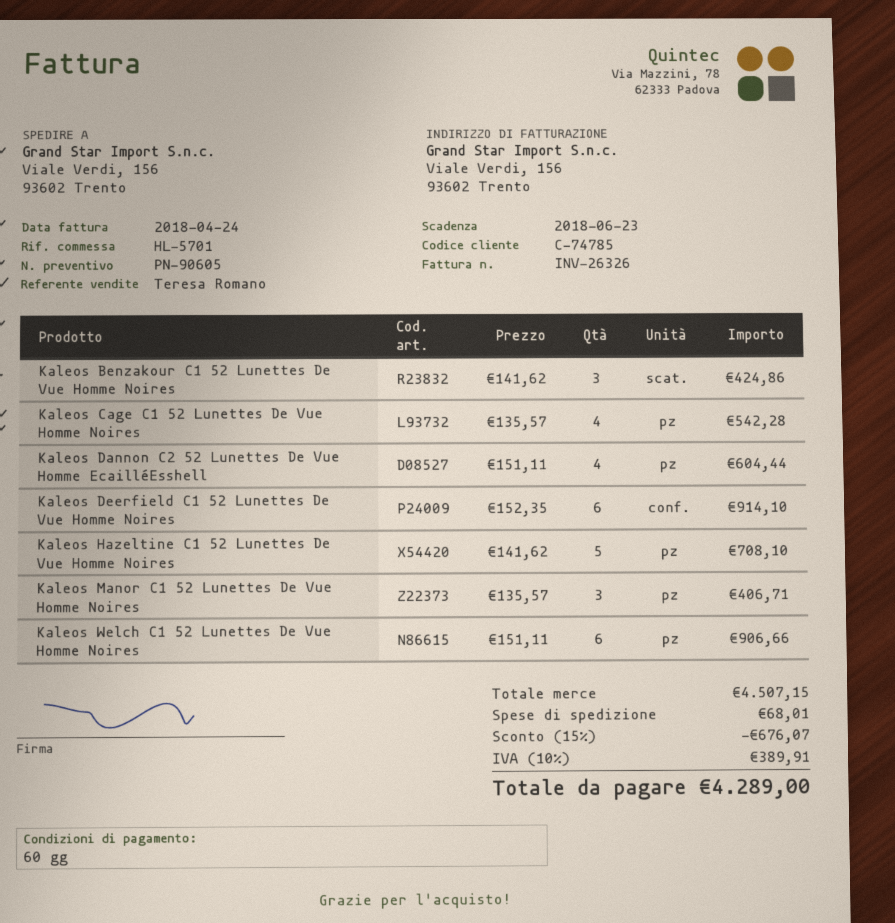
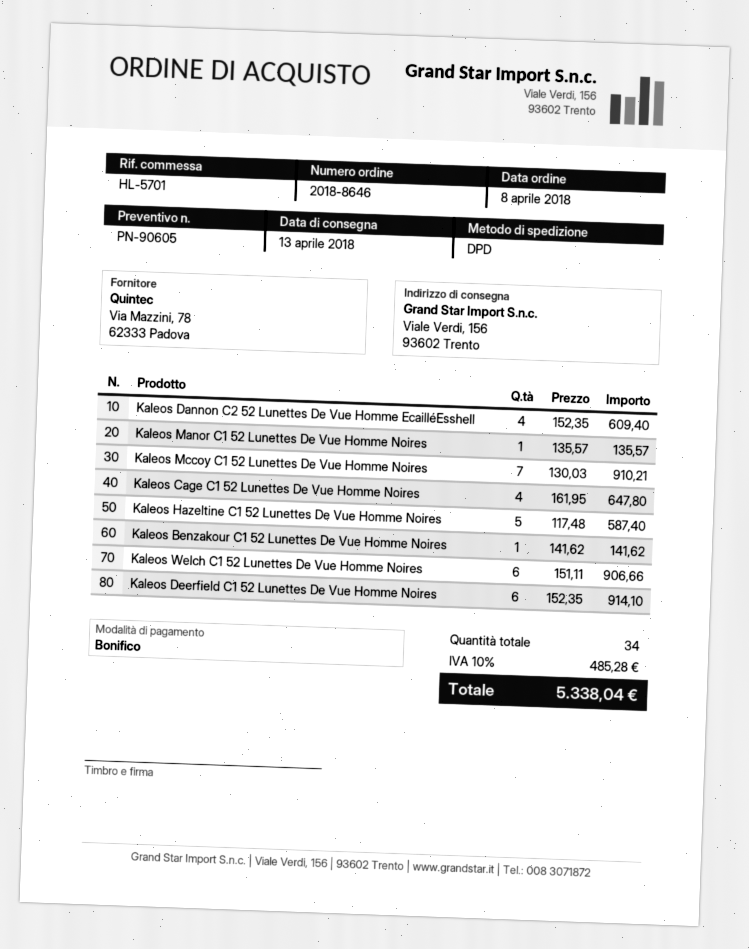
Kaleos Benzakour C1 52 Lunettes De Vue Homme Noires: 3 x 141.62 = 424.86 -> 1 x 141.62 = 141.62
Kaleos Cage C1 52 Lunettes De Vue Homme Noires: 4 x 135.57 = 542.28 -> 4 x 161.95 = 647.80
Kaleos Dannon C2 52 Lunettes De Vue Homme EcailléEsshell: 4 x 151.11 = 604.44 -> 4 x 152.35 = 609.40
Kaleos Hazeltine C1 52 Lunettes De Vue Homme Noires: 5 x 141.62 = 708.10 -> 5 x 117.48 = 587.40
Kaleos Manor C1 52 Lunettes De Vue Homme Noires: 3 x 135.57 = 406.71 -> 1 x 135.57 = 135.57
Kaleos Mccoy C1 52 Lunettes De Vue Homme Noires: none -> 7 x 130.03 = 910.21
discount: 15% = 676.07 -> none
shipping: 68.01 -> none
tax: 10% = 389.91 -> 10% = 485.28
total: 4289.00 -> 5338.04

